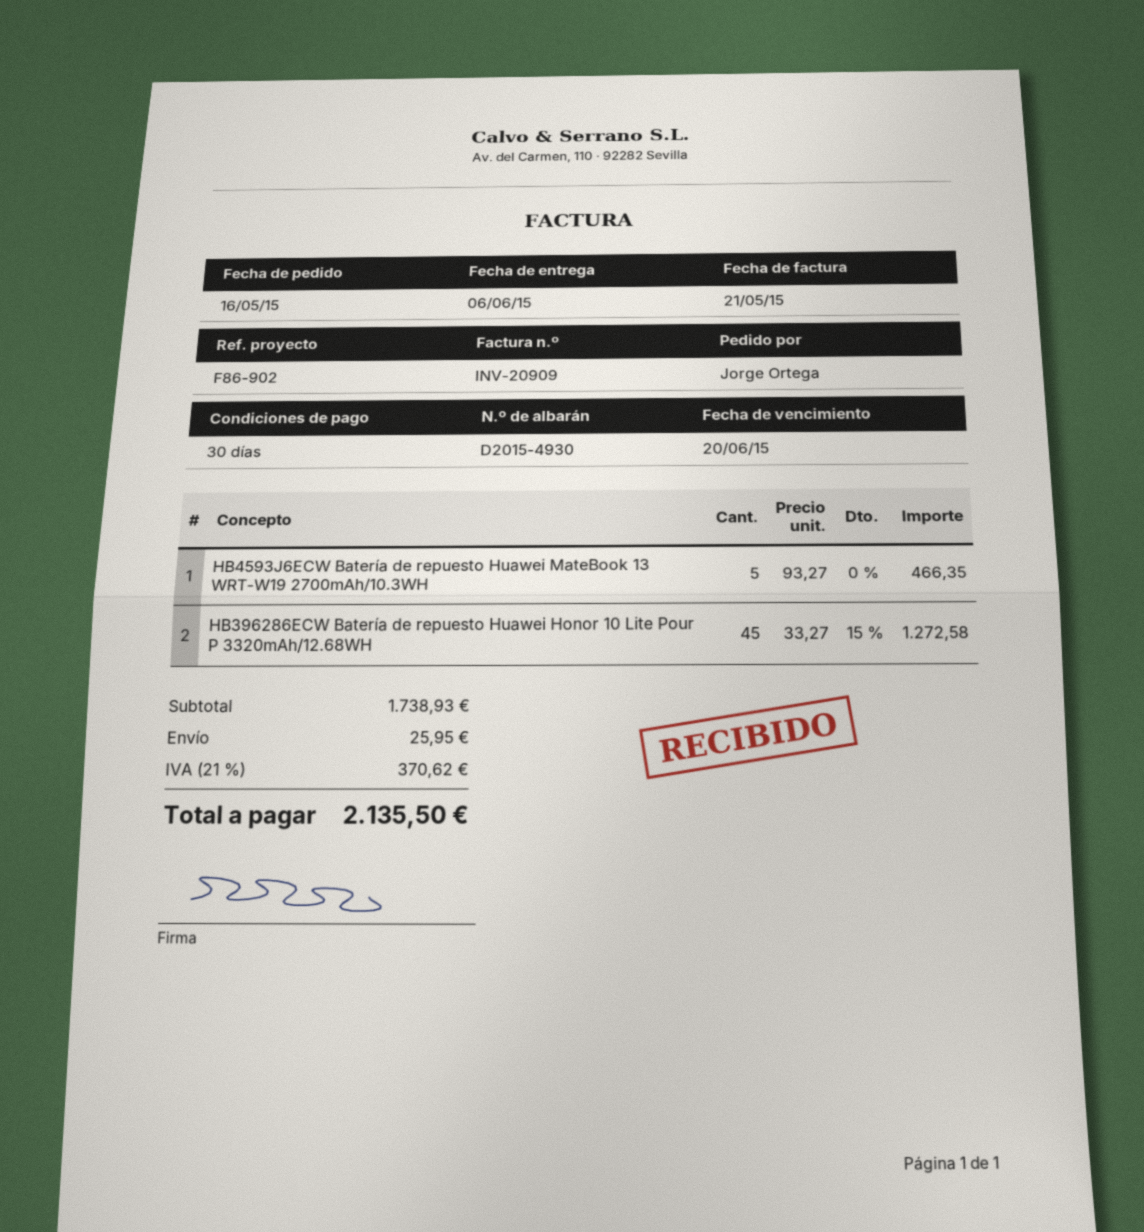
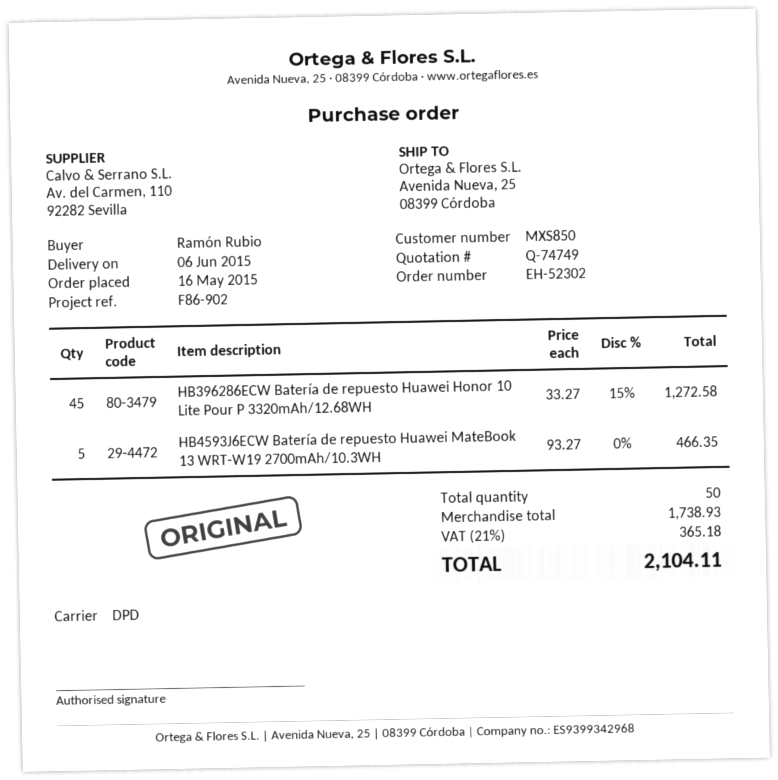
ordered by: Jorge Ortega -> Ramón Rubio
shipping: 25.95 -> none
tax: 21% = 370.62 -> 21% = 365.18
total: 2135.50 -> 2104.11

